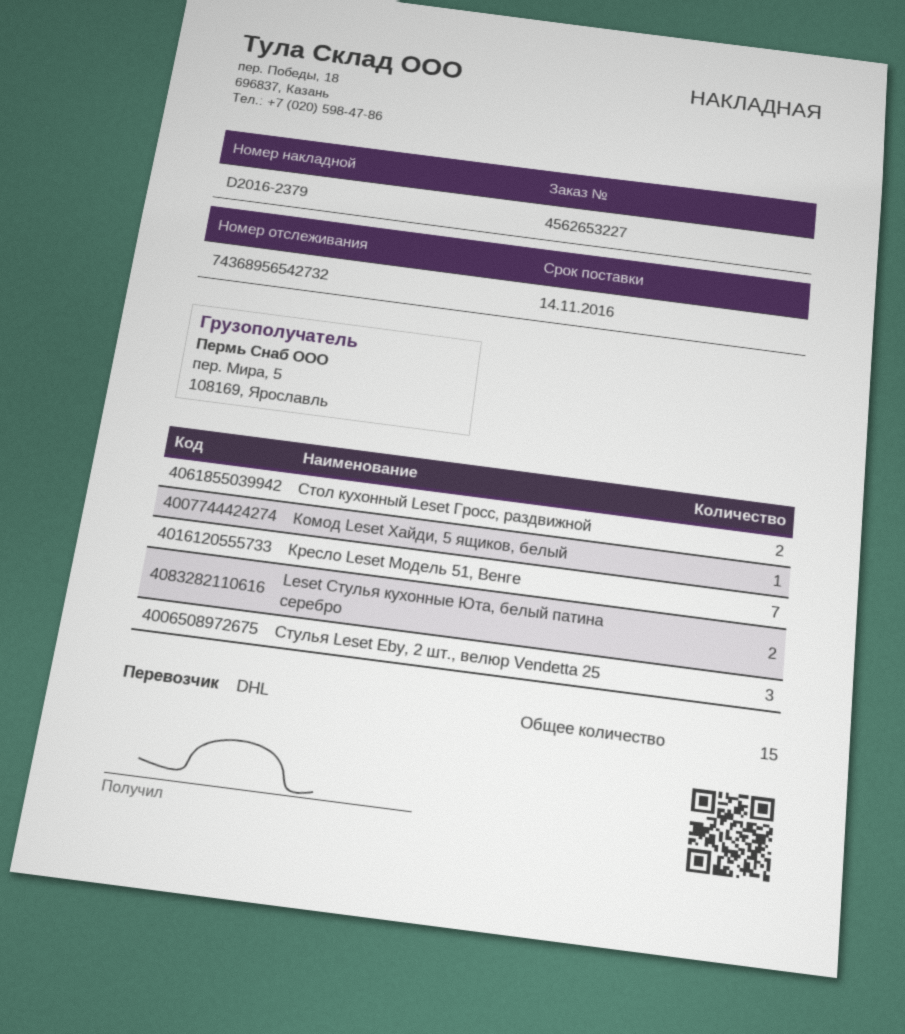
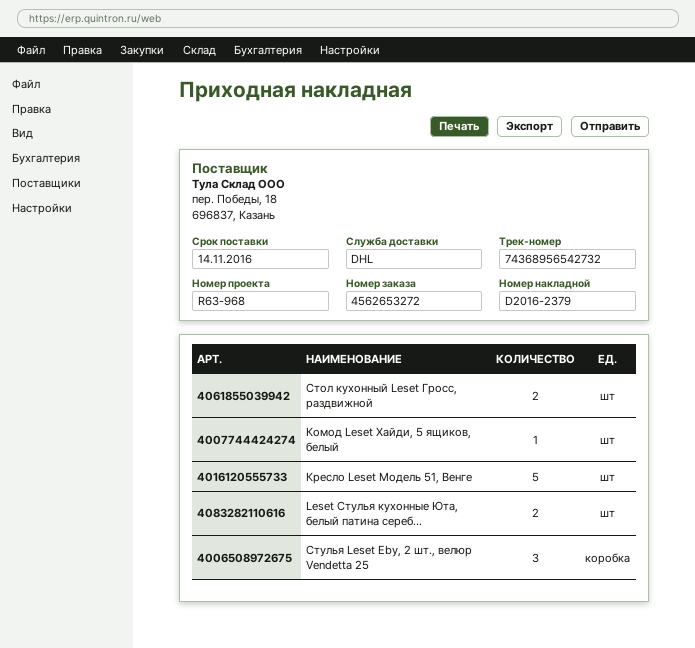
order number: 4562653227 -> 4562653272
Кресло Leset Модель 51, Венге: 7 -> 5

